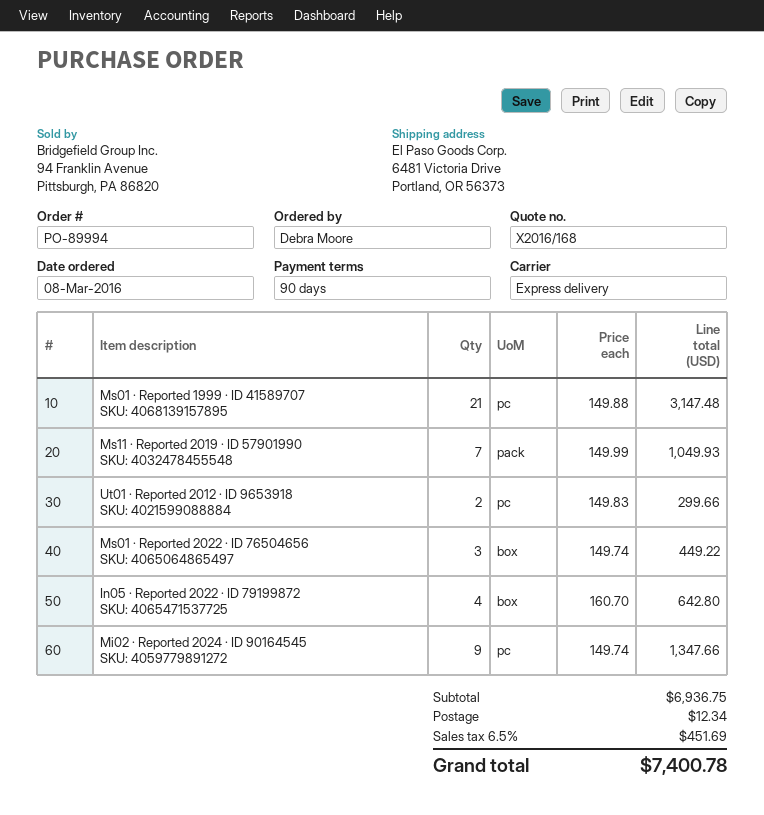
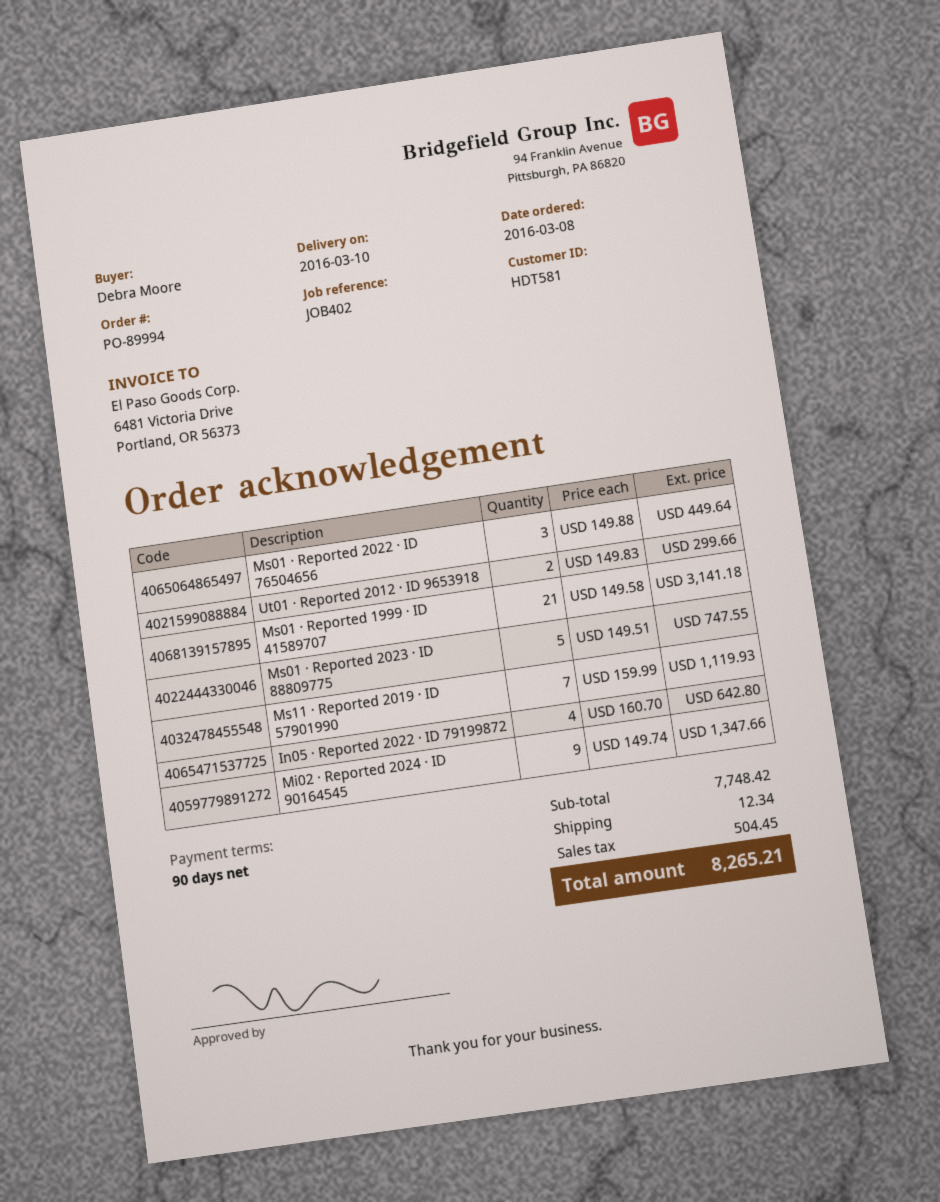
Ms01 · Reported 1999 · ID 41589707: 21 x 149.88 = 3147.48 -> 21 x 149.58 = 3141.18
Ms11 · Reported 2019 · ID 57901990: 7 x 149.99 = 1049.93 -> 7 x 159.99 = 1119.93
Ms01 · Reported 2022 · ID 76504656: 3 x 149.74 = 449.22 -> 3 x 149.88 = 449.64
Ms01 · Reported 2023 · ID 88809775: none -> 5 x 149.51 = 747.55
subtotal: 6936.75 -> 7748.42
tax: 451.69 -> 504.45
total: 7400.78 -> 8265.21

